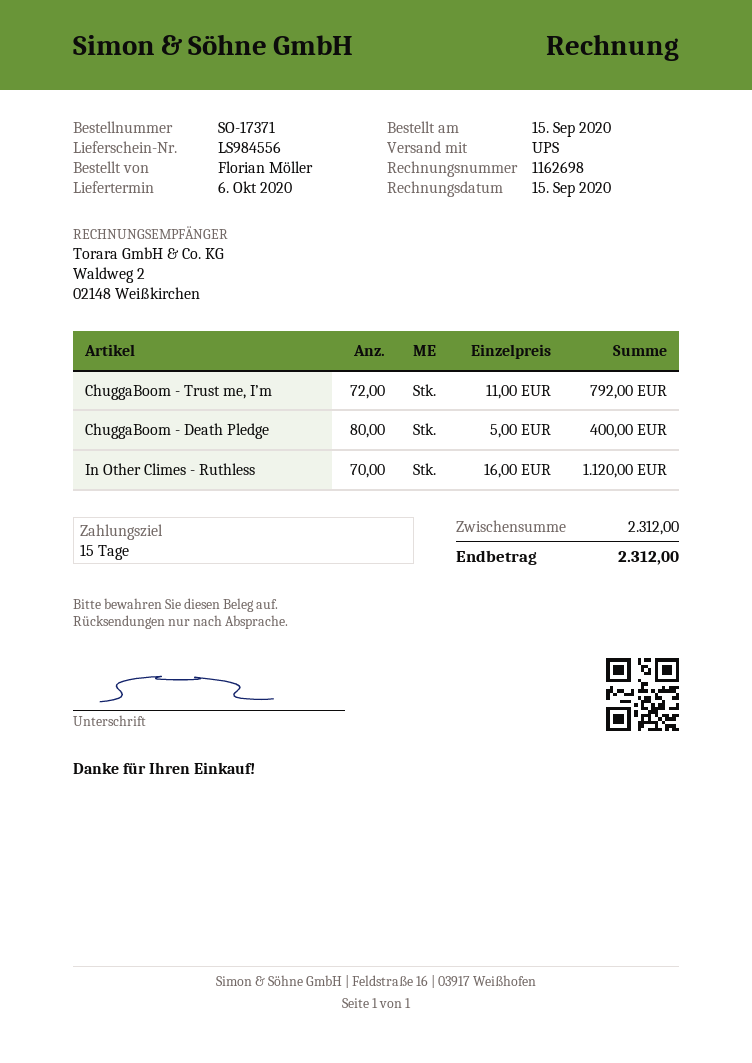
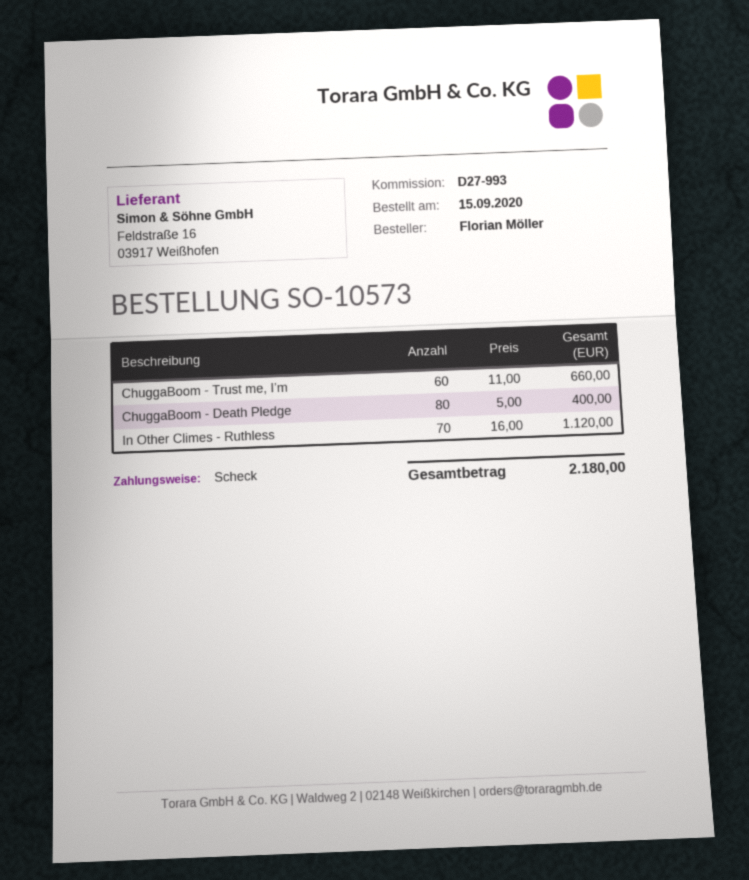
order number: SO-17371 -> SO-10573
ChuggaBoom - Trust me, I’m: 72 x 11.00 = 792.00 -> 60 x 11.00 = 660.00
total: 2312.00 -> 2180.00

